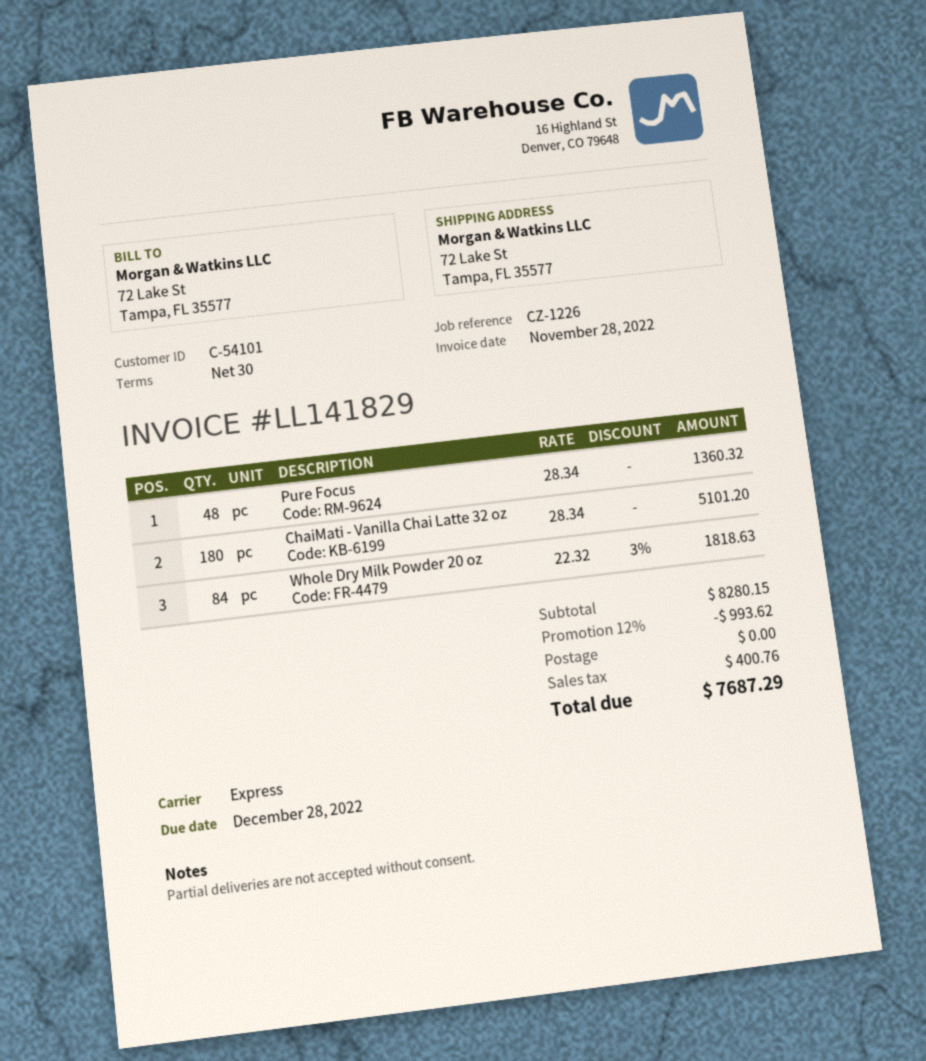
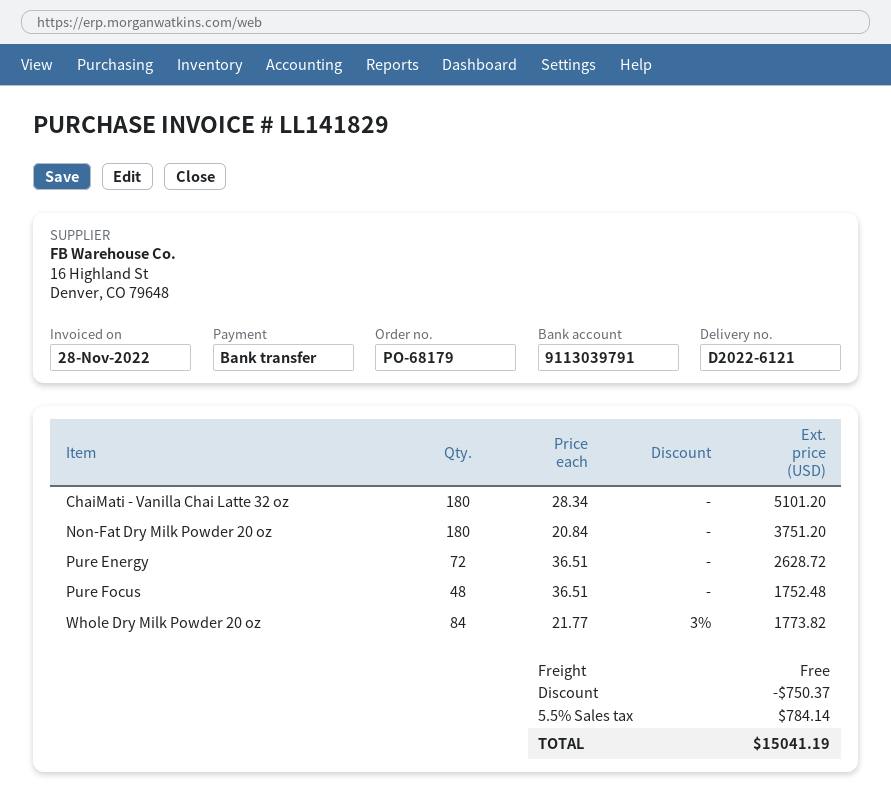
Pure Focus: 48 x 28.34 = 1360.32 -> 48 x 36.51 = 1752.48
Whole Dry Milk Powder 20 oz: 84 x 22.32 - 3% = 1818.63 -> 84 x 21.77 - 3% = 1773.82
Non-Fat Dry Milk Powder 20 oz: none -> 180 x 20.84 = 3751.20
Pure Energy: none -> 72 x 36.51 = 2628.72
discount: 993.62 -> 750.37
tax: 400.76 -> 784.14
total: 7687.29 -> 15041.19

